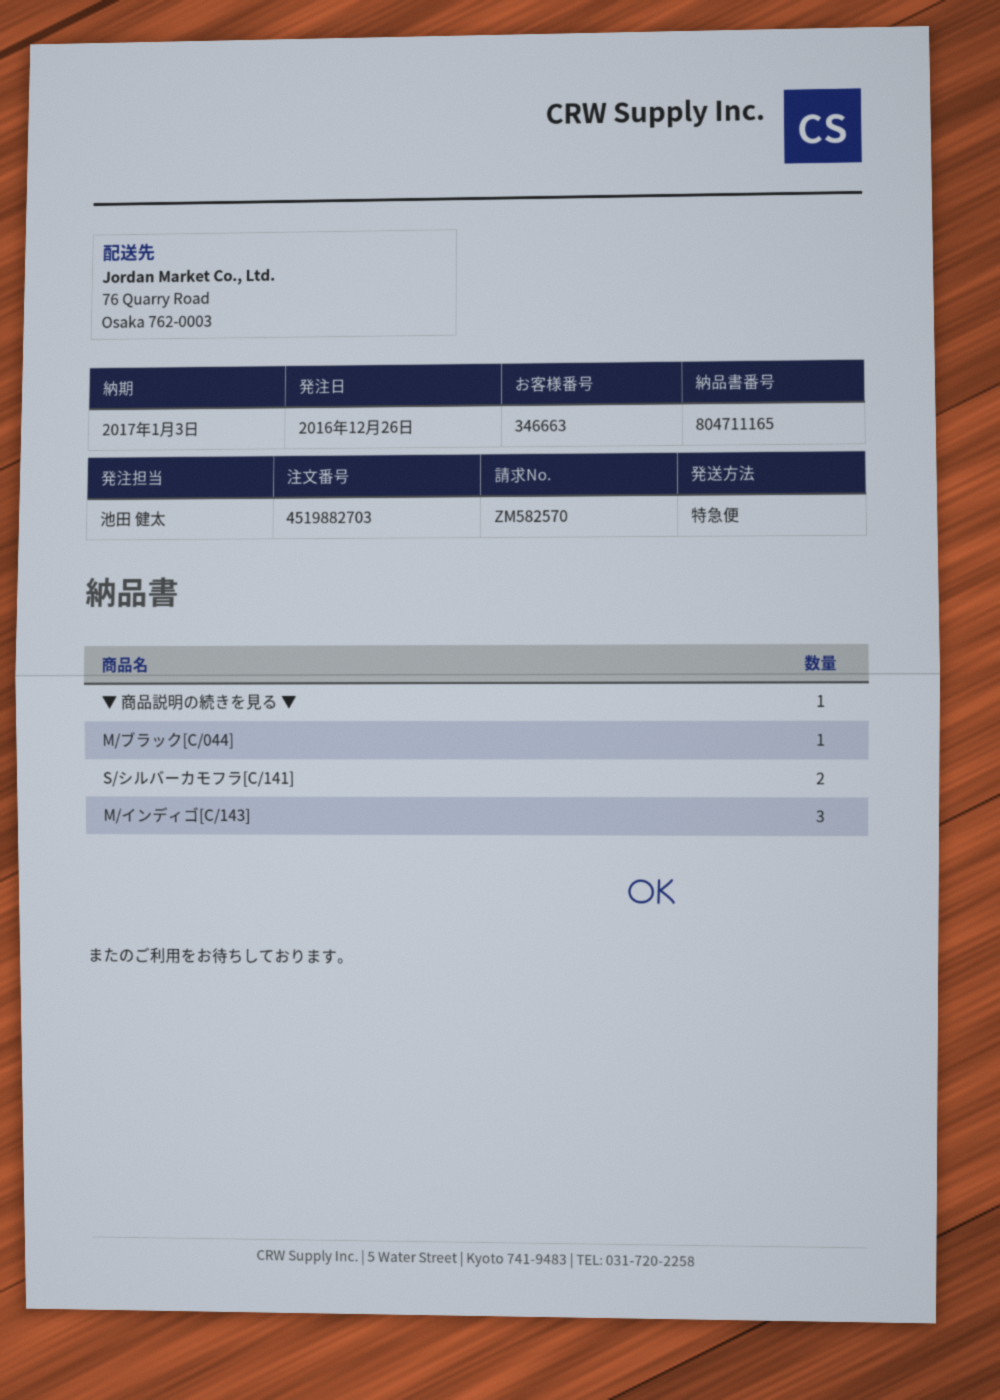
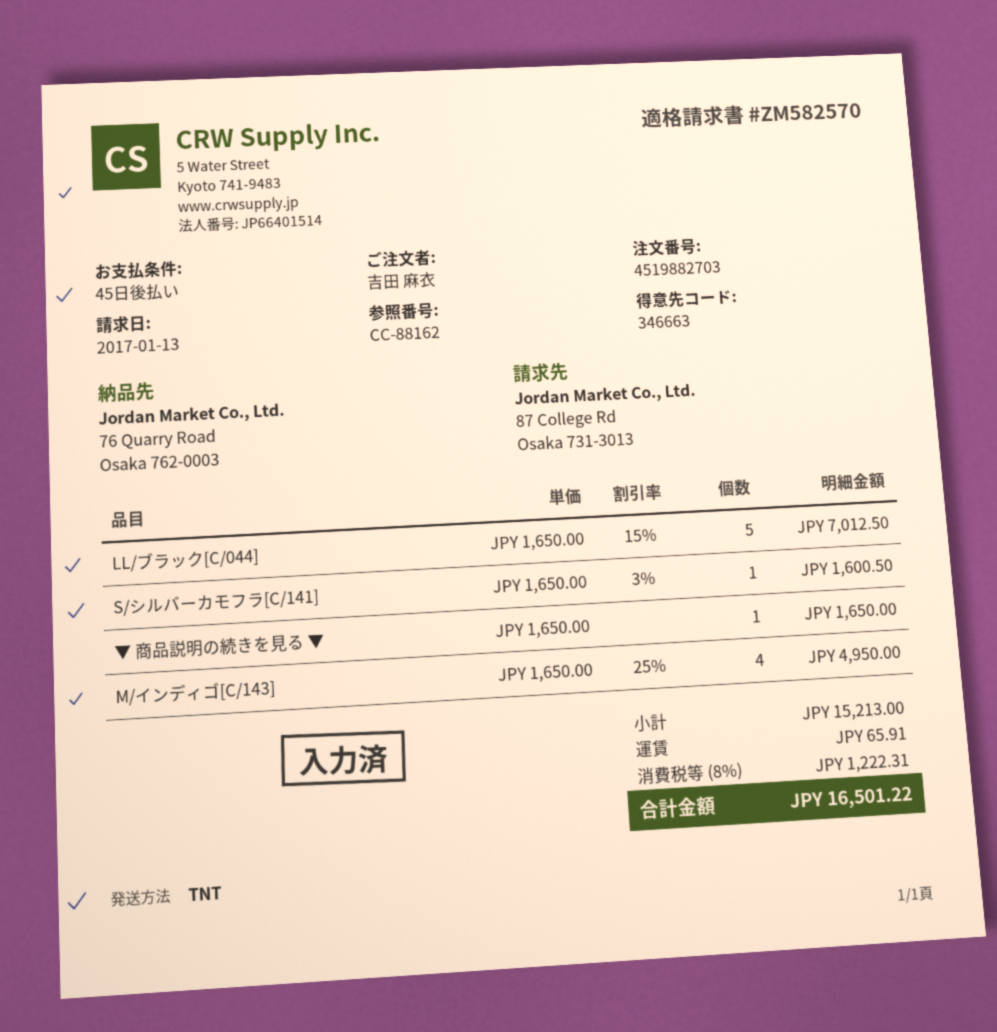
ordered by: 池田 健太 -> 吉田 麻衣
shipping method: express -> TNT
M/ブラック[C/044]: 1 -> none
S/シルバーカモフラ[C/141]: 2 -> 1
M/インディゴ[C/143]: 3 -> 4
LL/ブラック[C/044]: none -> 5

